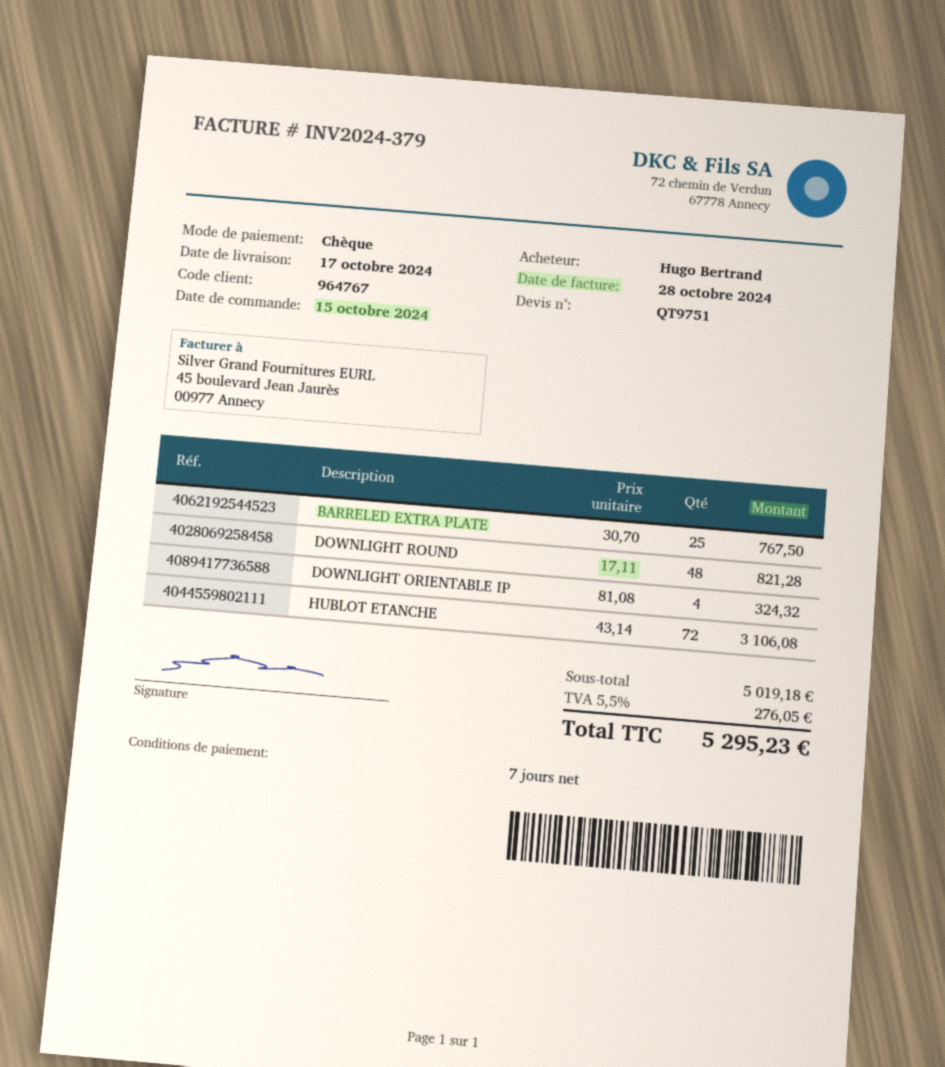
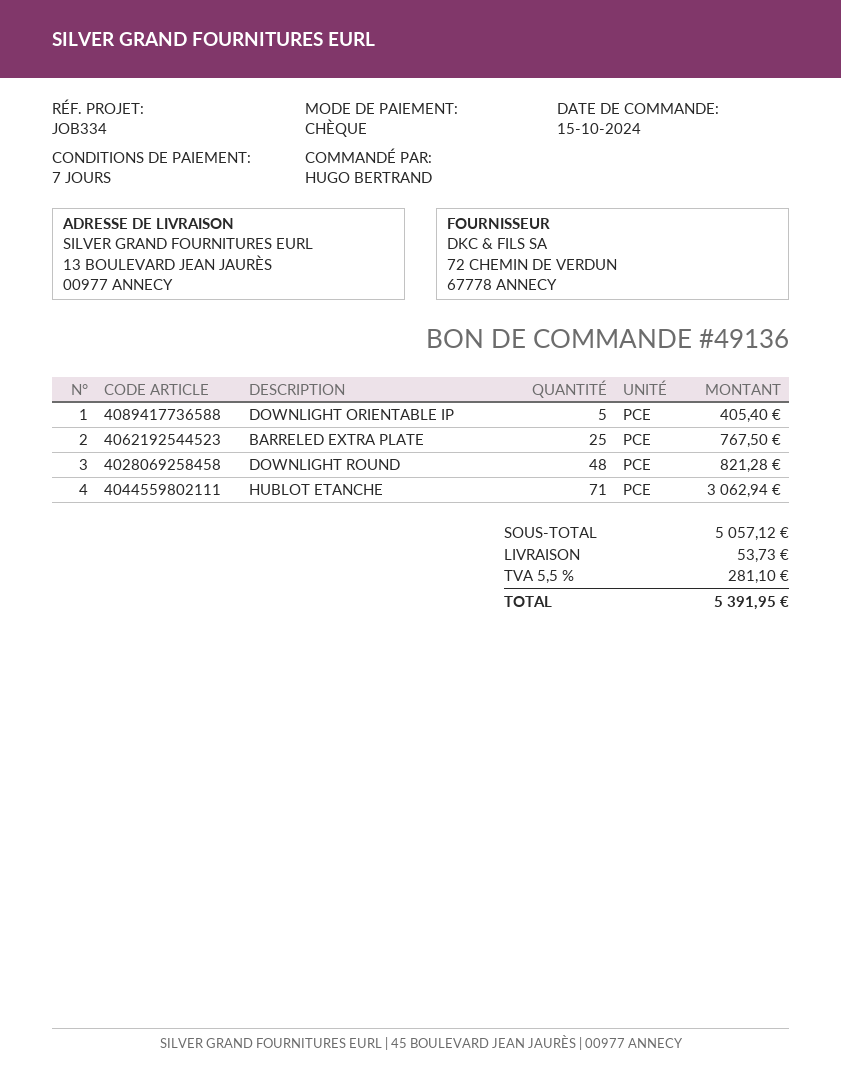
DOWNLIGHT ORIENTABLE IP: 4 for 324.32 -> 5 for 405.40
HUBLOT ETANCHE: 72 for 3106.08 -> 71 for 3062.94
subtotal: 5019.18 -> 5057.12
shipping: none -> 53.73
tax: 5.5% = 276.05 -> 5.5% = 281.10
total: 5295.23 -> 5391.95

